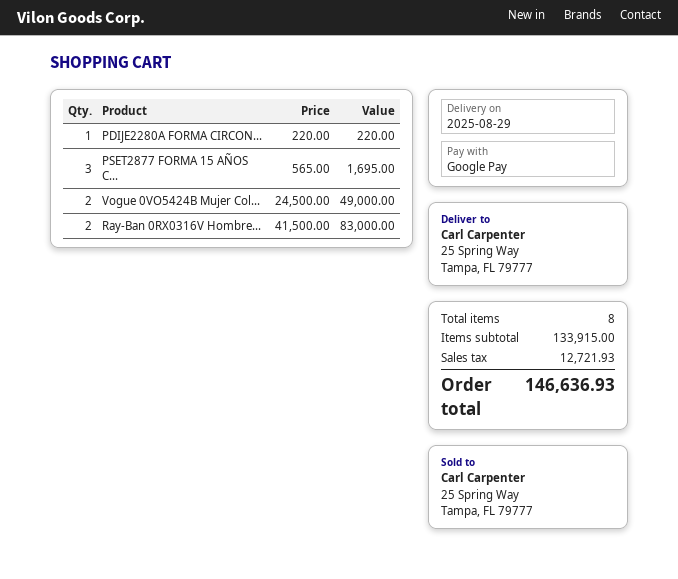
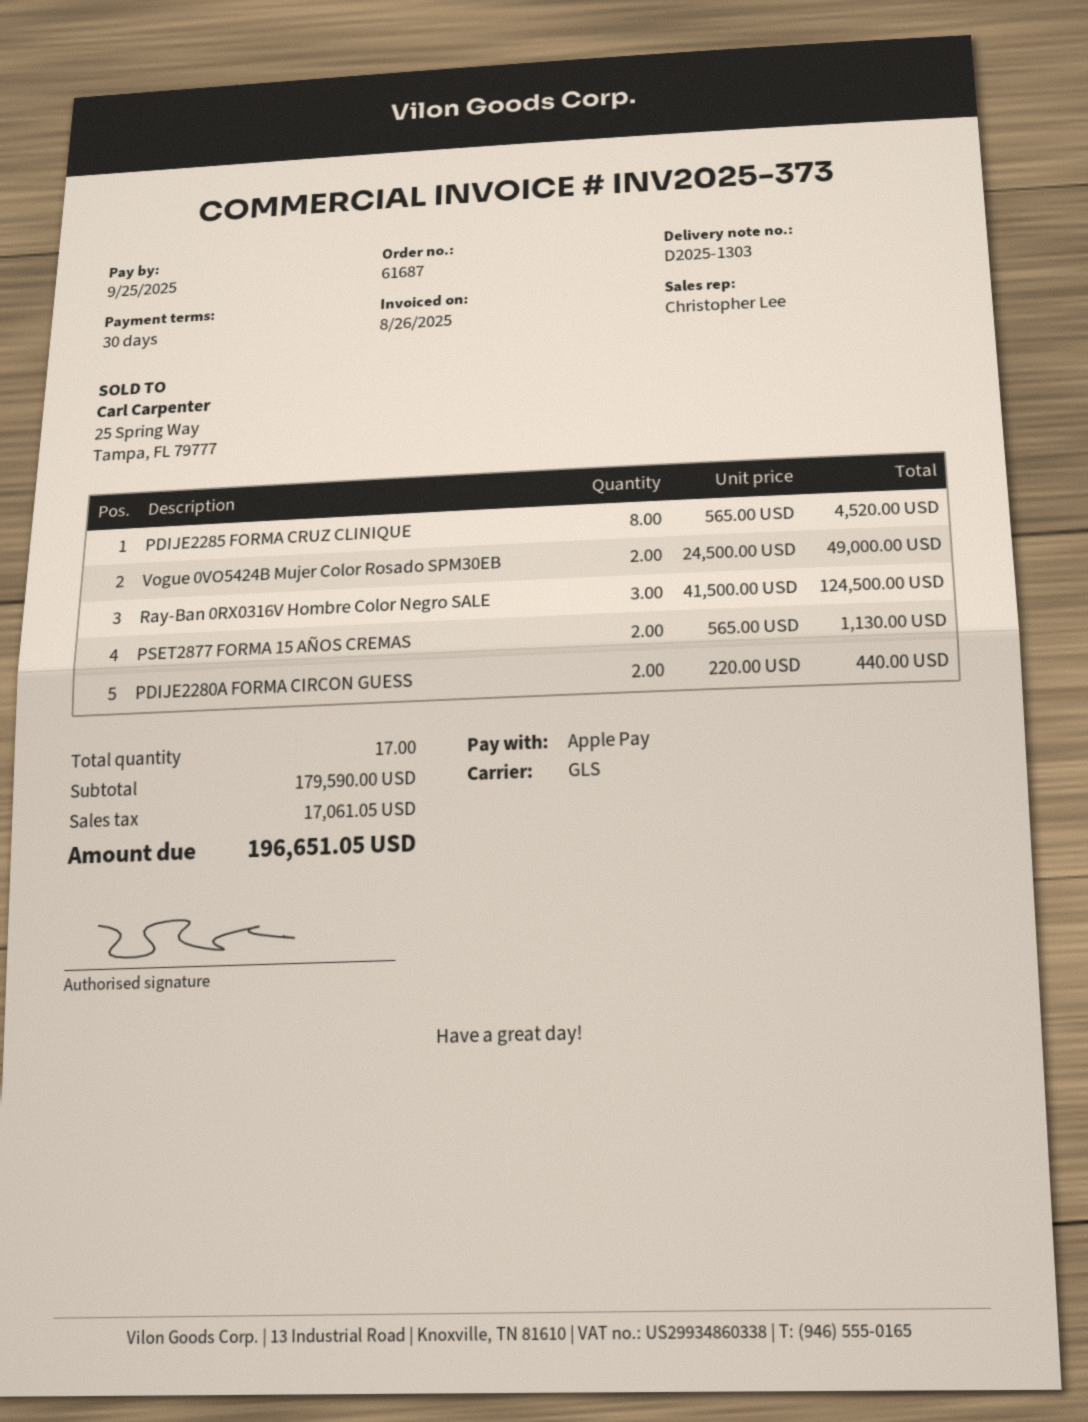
payment method: Google Pay -> Apple Pay
PDIJE2280A FORMA CIRCON...: 1 x 220.00 = 220.00 -> 2 x 220.00 = 440.00
PSET2877 FORMA 15 AÑOS C...: 3 x 565.00 = 1695.00 -> 2 x 565.00 = 1130.00
Ray-Ban 0RX0316V Hombre...: 2 x 41500.00 = 83000.00 -> 3 x 41500.00 = 124500.00
PDIJE2285 FORMA CRUZ CLINIQUE: none -> 8 x 565.00 = 4520.00
total quantity: 8 -> 17
subtotal: 133915.00 -> 179590.00
tax: 12721.93 -> 17061.05
total: 146636.93 -> 196651.05

